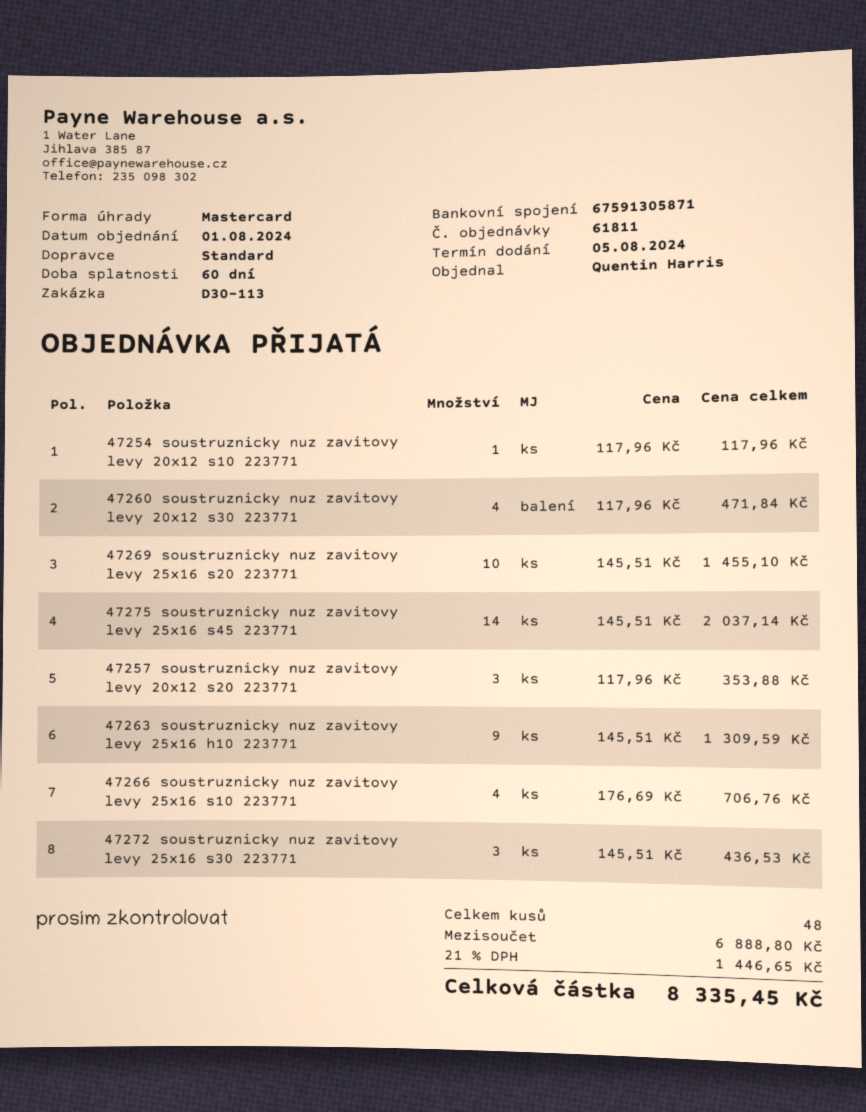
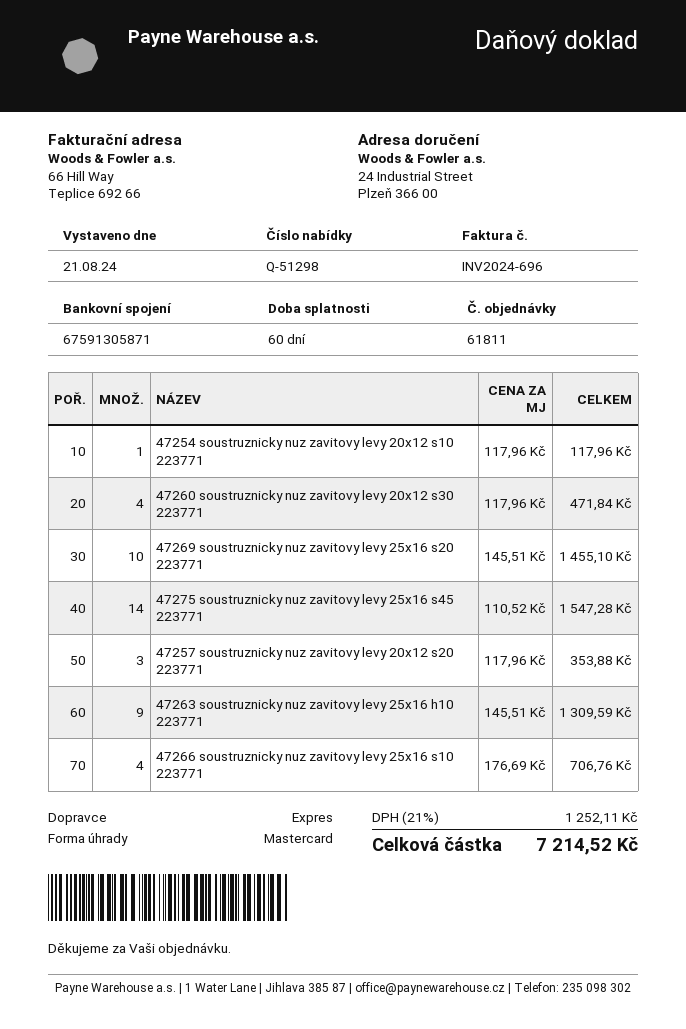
shipping method: standard -> express
47275 soustruznicky nuz zavitovy levy 25x16 s45 223771: 14 x 145.51 = 2037.14 -> 14 x 110.52 = 1547.28
47272 soustruznicky nuz zavitovy levy 25x16 s30 223771: 3 x 145.51 = 436.53 -> none
tax: 21% = 1446.65 -> 21% = 1252.11
total: 8335.45 -> 7214.52

